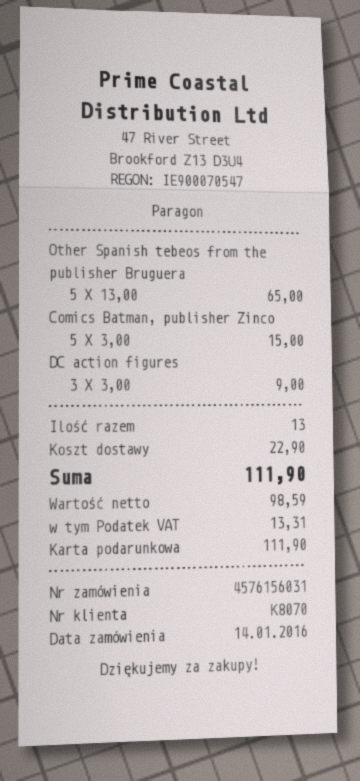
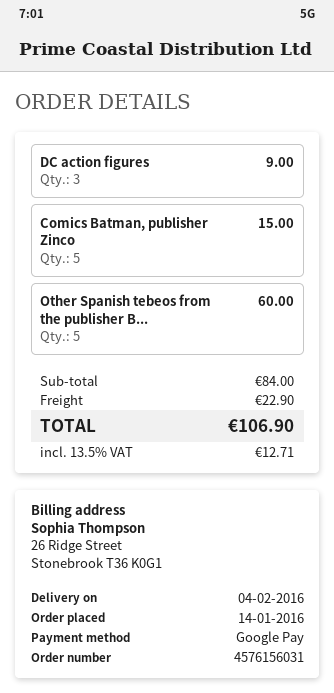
payment method: gift card -> Google Pay
Other Spanish tebeos from the publisher Bruguera: 5 for 65.00 -> 5 for 60.00
tax: 13.31 -> 12.71
total: 111.90 -> 106.90

